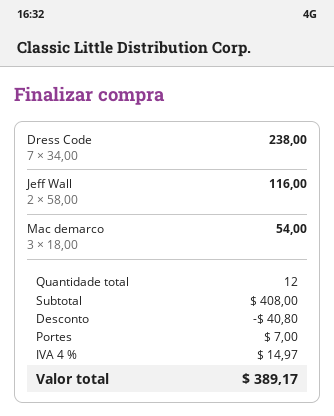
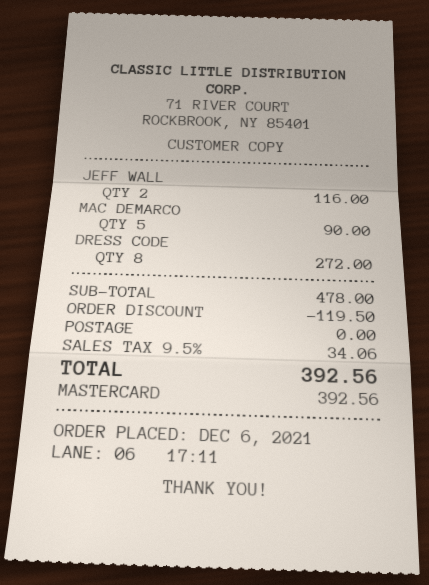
Dress Code: 7 for 238.00 -> 8 for 272.00
Mac demarco: 3 for 54.00 -> 5 for 90.00
subtotal: 408.00 -> 478.00
discount: 40.80 -> 119.50
shipping: 7.00 -> 0.00
tax: 4% = 14.97 -> 9.5% = 34.06
total: 389.17 -> 392.56

